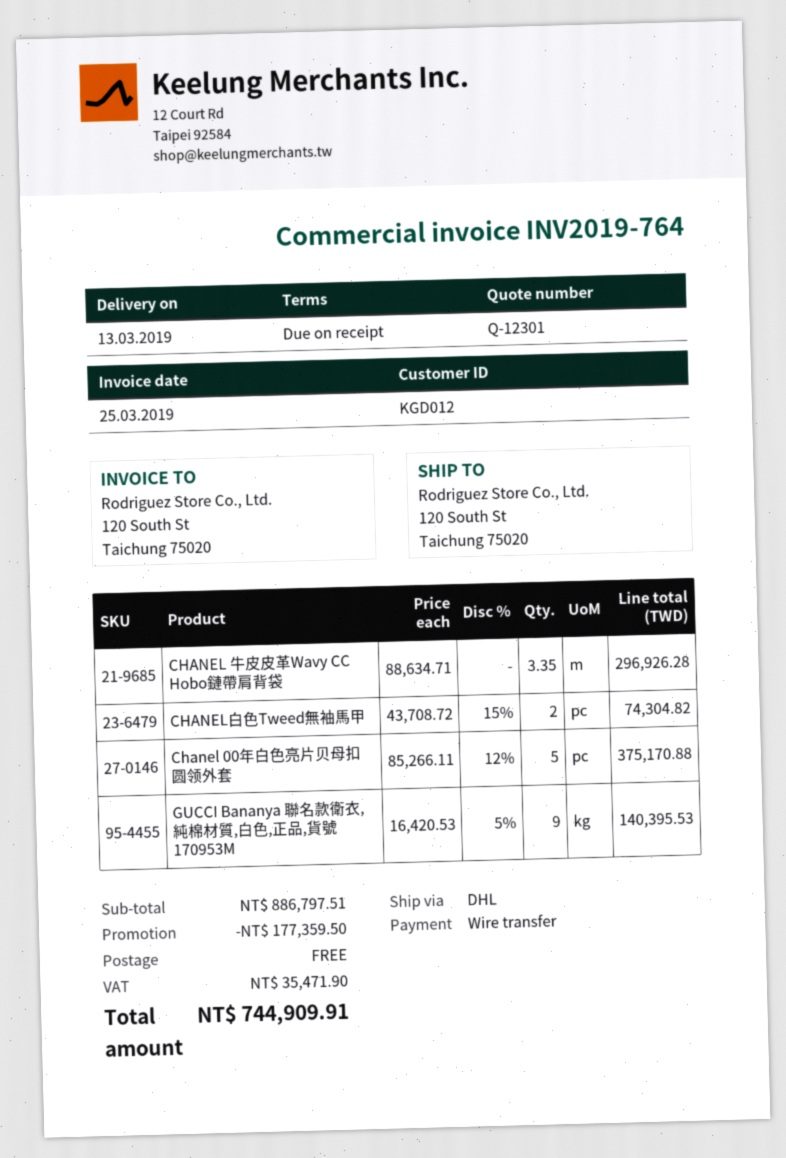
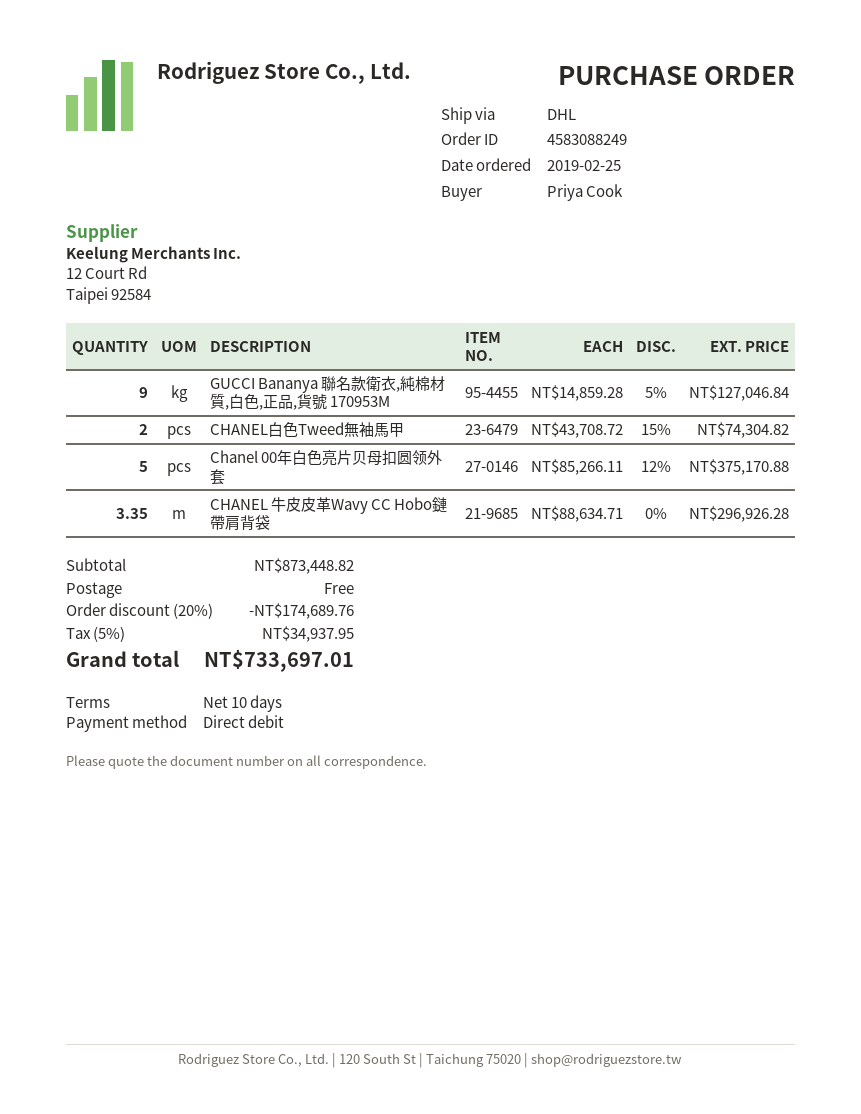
payment terms: on receipt -> 10 days
payment method: bank transfer -> direct debit
GUCCI Bananya 聯名款衛衣,純棉材質,白色,正品,貨號 170953M: 9 x 16420.53 - 5% = 140395.53 -> 9 x 14859.28 - 5% = 127046.84
subtotal: 886797.51 -> 873448.82
discount: 177359.50 -> 174689.76
tax: 35471.90 -> 34937.95
total: 744909.91 -> 733697.01

